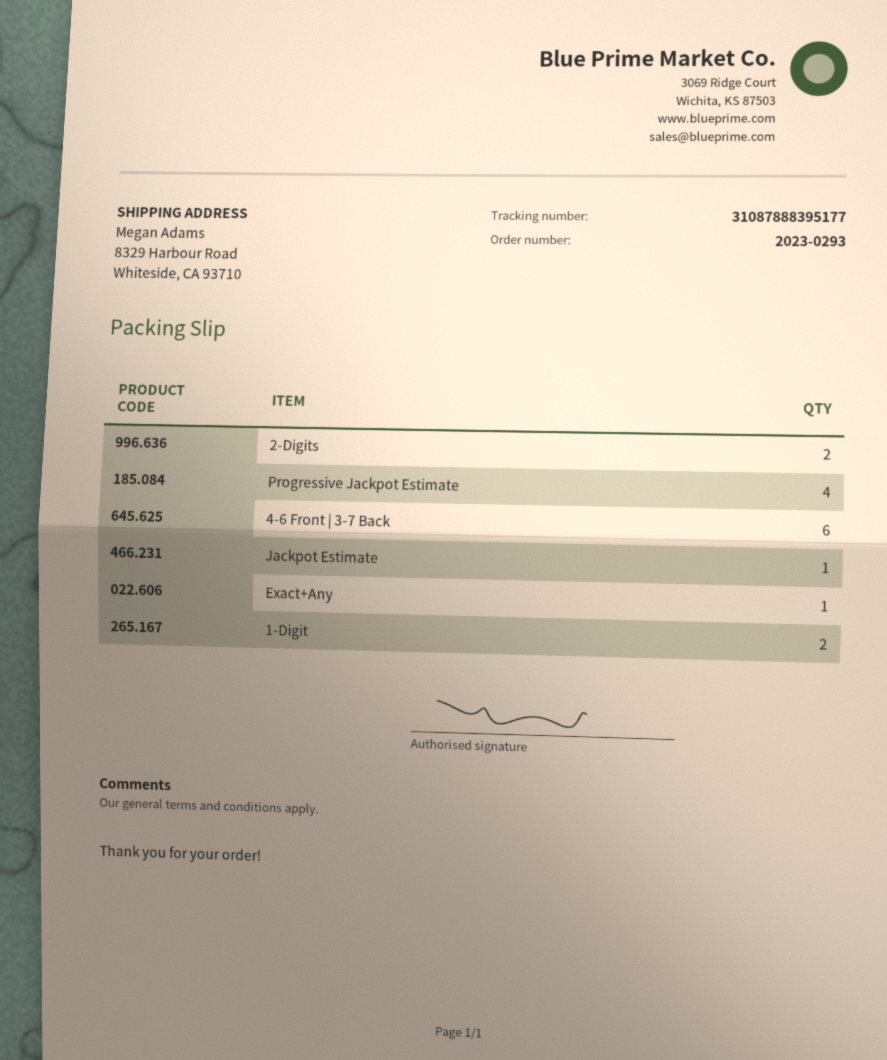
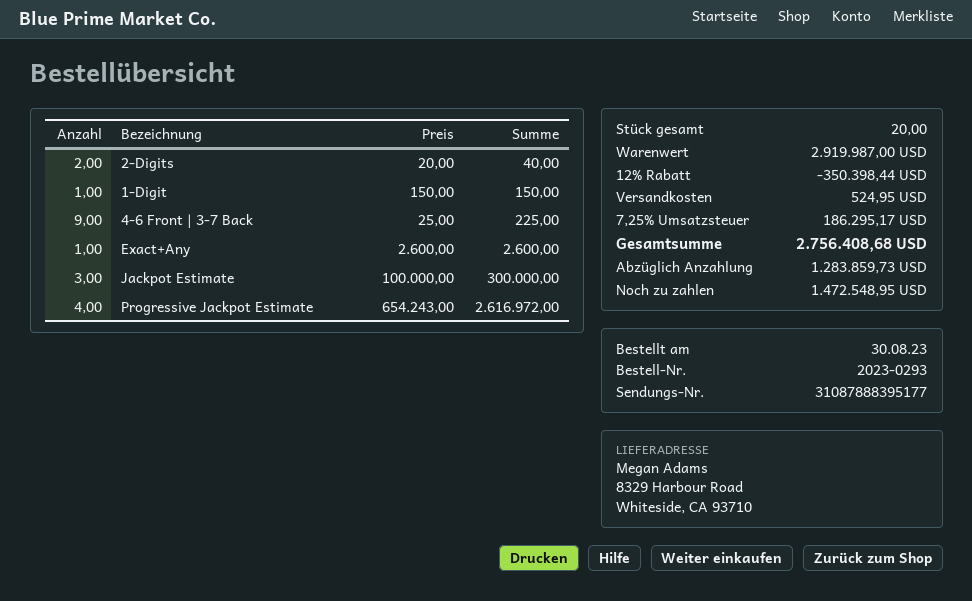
4‑6 Front | 3‑7 Back: 6 -> 9
Jackpot Estimate: 1 -> 3
1-Digit: 2 -> 1

